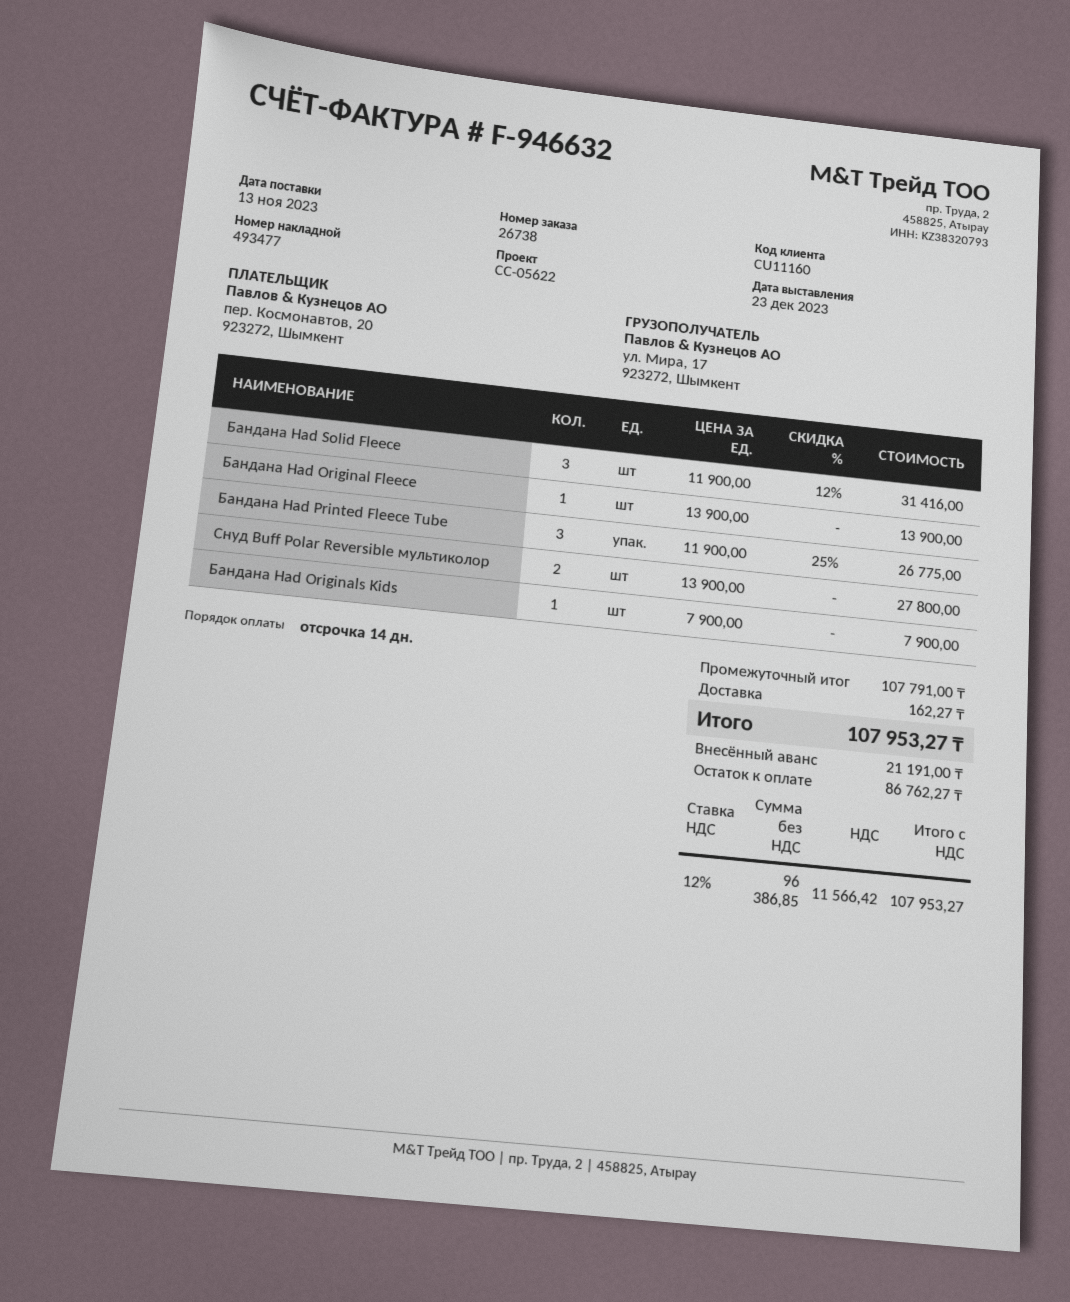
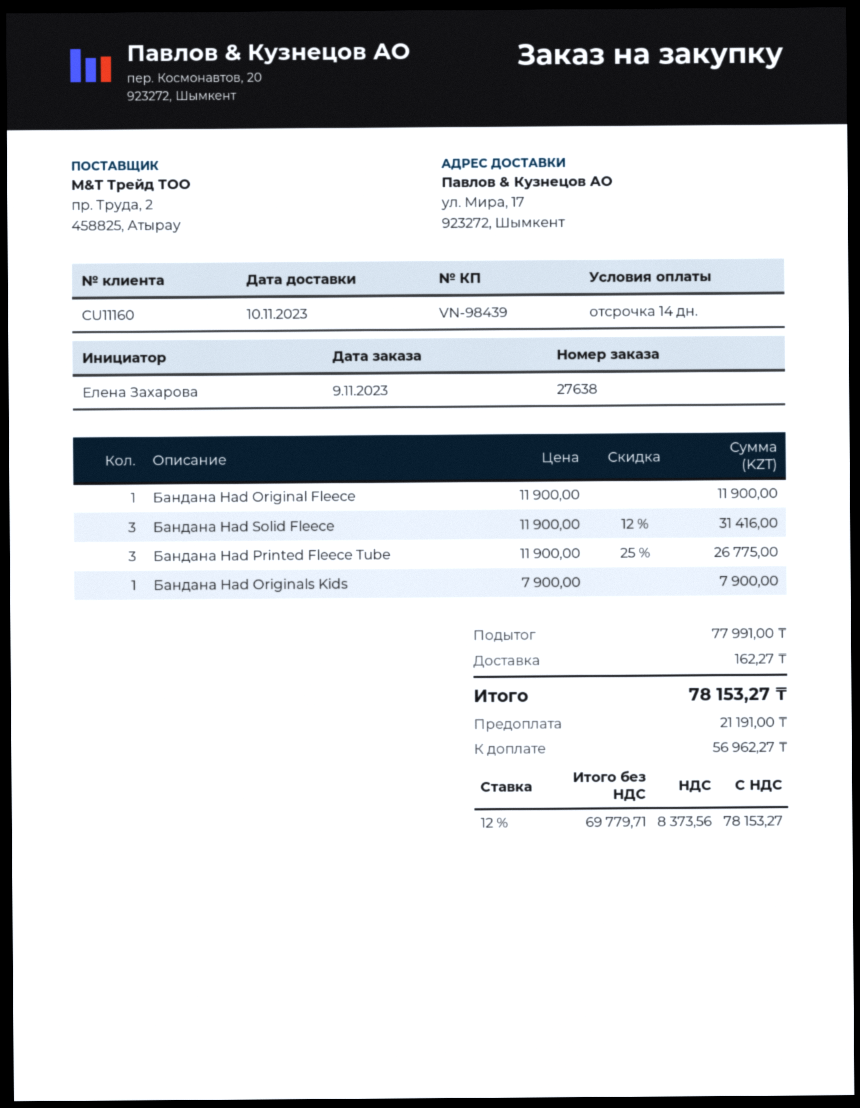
order number: 26738 -> 27638
delivery date: 2023-11-13 -> 2023-11-10
Бандана Had Original Fleece: 1 x 13900.00 = 13900.00 -> 1 x 11900.00 = 11900.00
Снуд Buff Polar Reversible мультиколор: 2 x 13900.00 = 27800.00 -> none
subtotal: 107791.00 -> 77991.00
net: 96386.85 -> 69779.71
tax: 12% = 11566.42 -> 12% = 8373.56
total: 107953.27 -> 78153.27
balance: 86762.27 -> 56962.27

